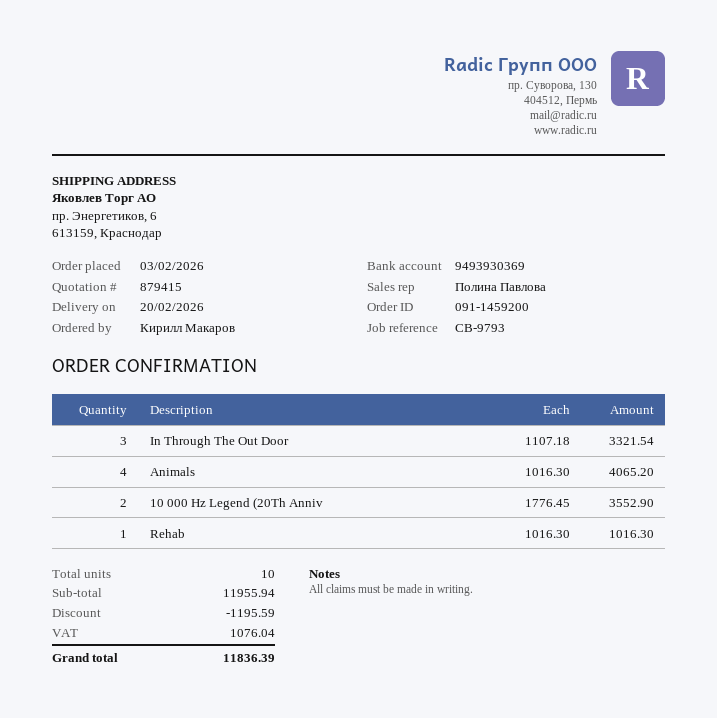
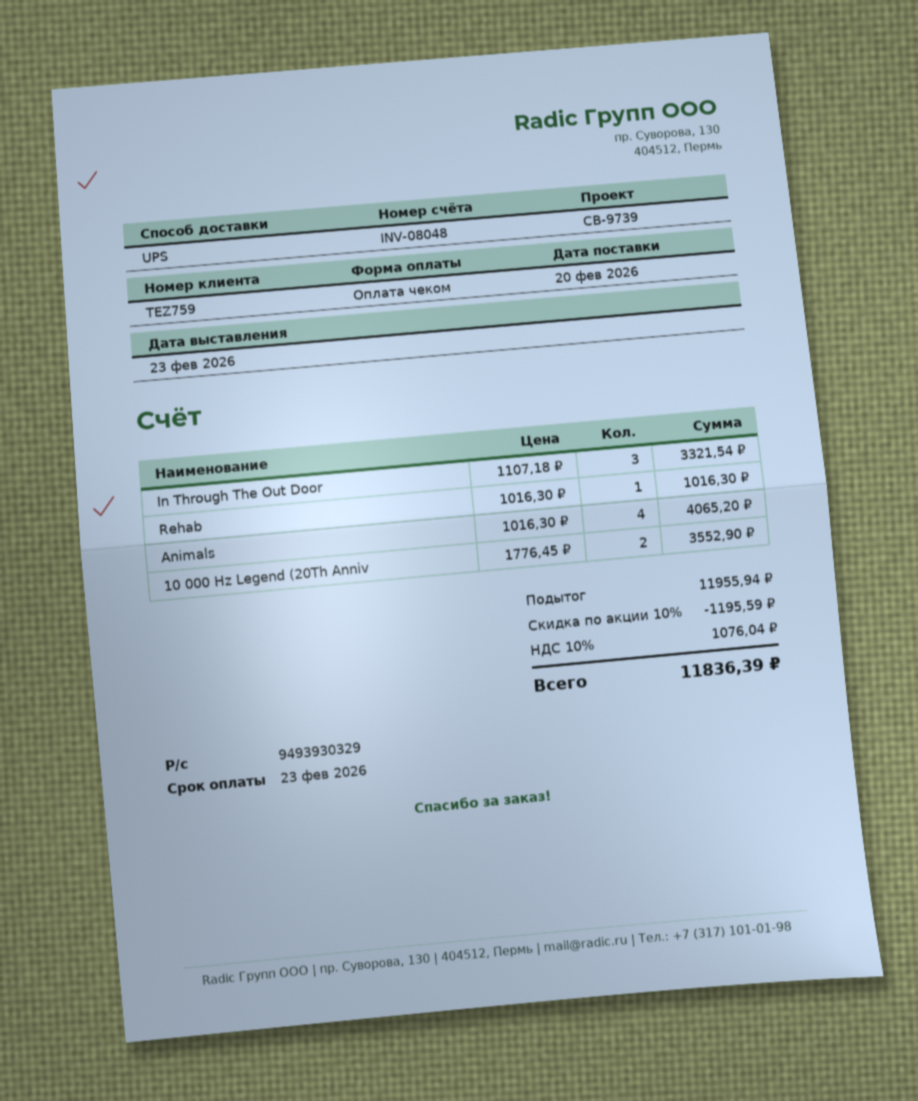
reference: CB-9793 -> CB-9739
bank account: 9493930369 -> 9493930329

